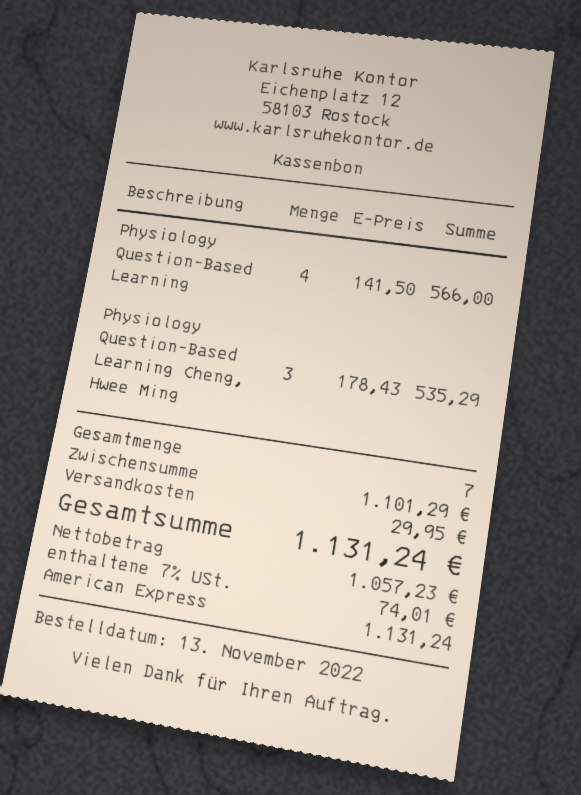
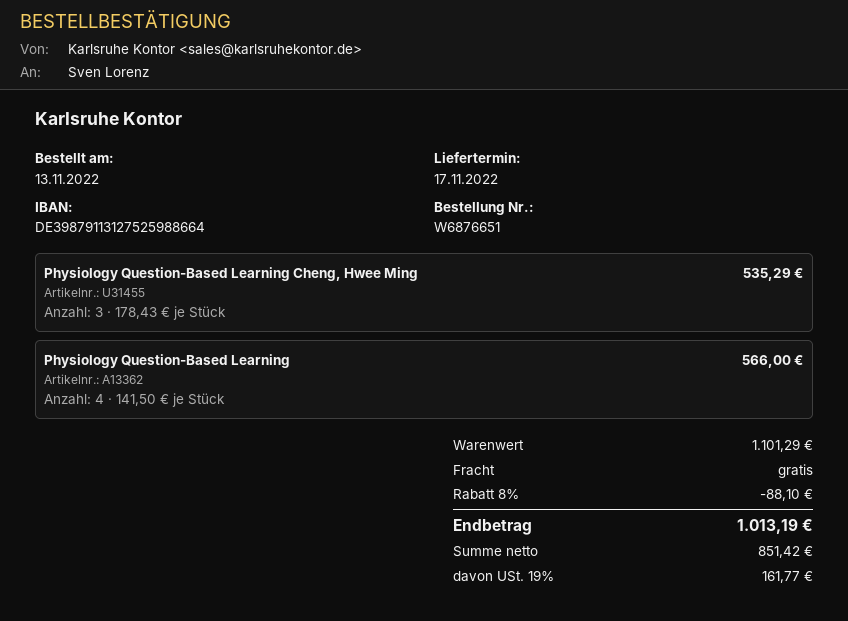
discount: none -> 8% = 88.10
shipping: 29.95 -> 0.00
net: 1057.23 -> 851.42
tax: 7% = 74.01 -> 19% = 161.77
total: 1131.24 -> 1013.19

